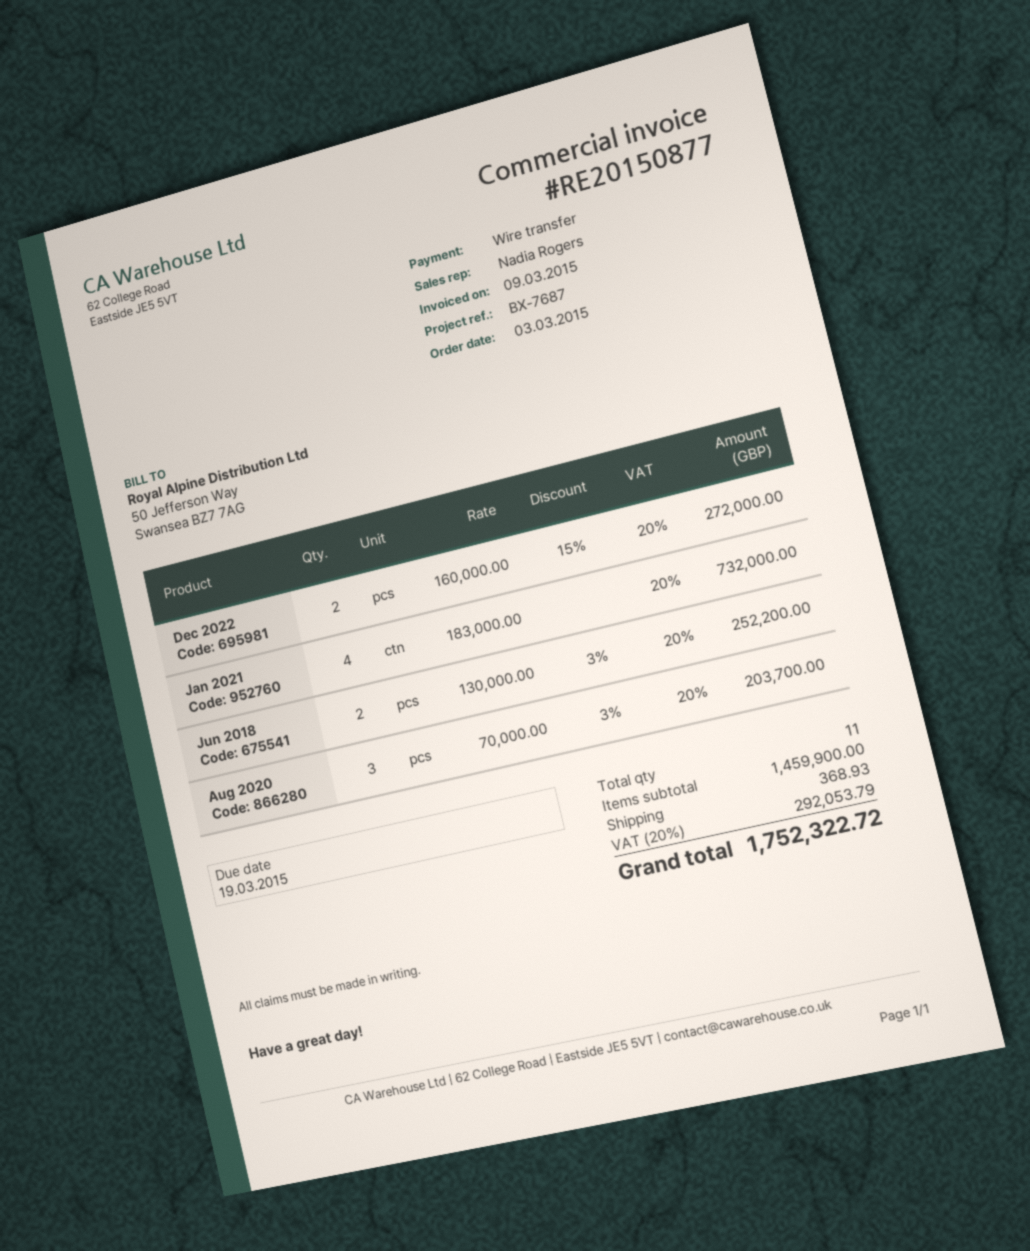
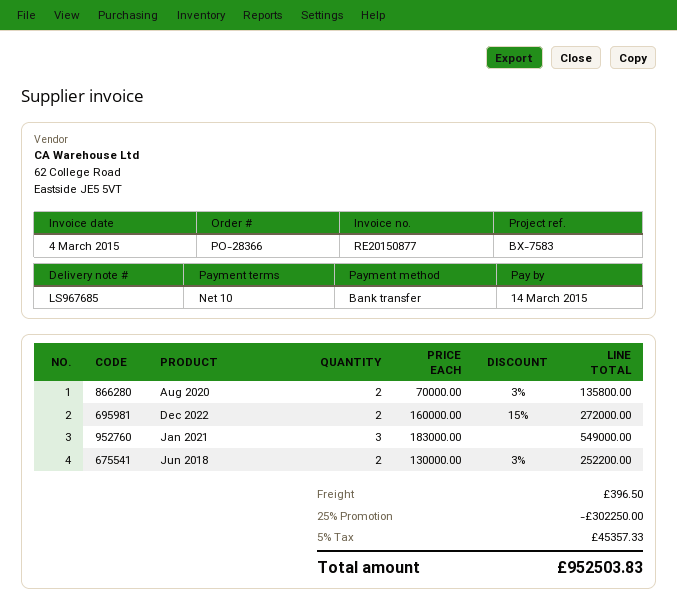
invoice date: 2015-03-09 -> 2015-03-04
due date: 2015-03-19 -> 2015-03-14
reference: BX-7687 -> BX-7583
Jan 2021: 4 x 183000.00 = 732000.00 -> 3 x 183000.00 = 549000.00
Aug 2020: 3 x 70000.00 - 3% = 203700.00 -> 2 x 70000.00 - 3% = 135800.00
discount: none -> 25% = 302250.00
shipping: 368.93 -> 396.50
tax: 20% = 292053.79 -> 5% = 45357.33
total: 1752322.72 -> 952503.83

